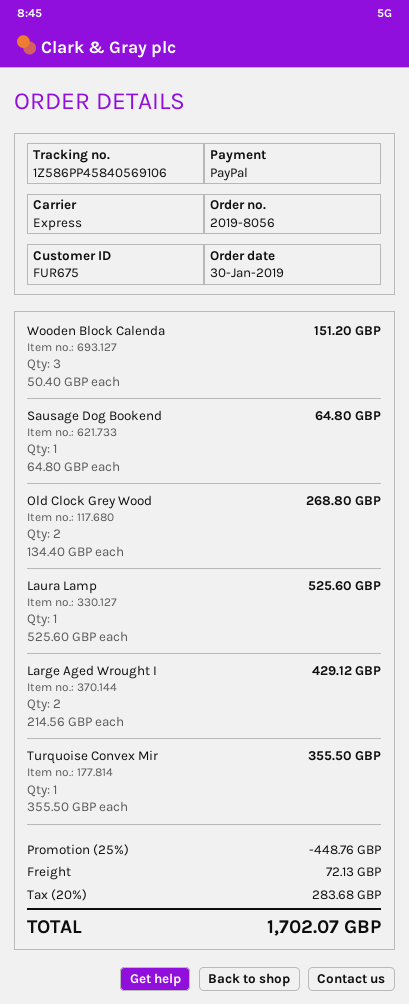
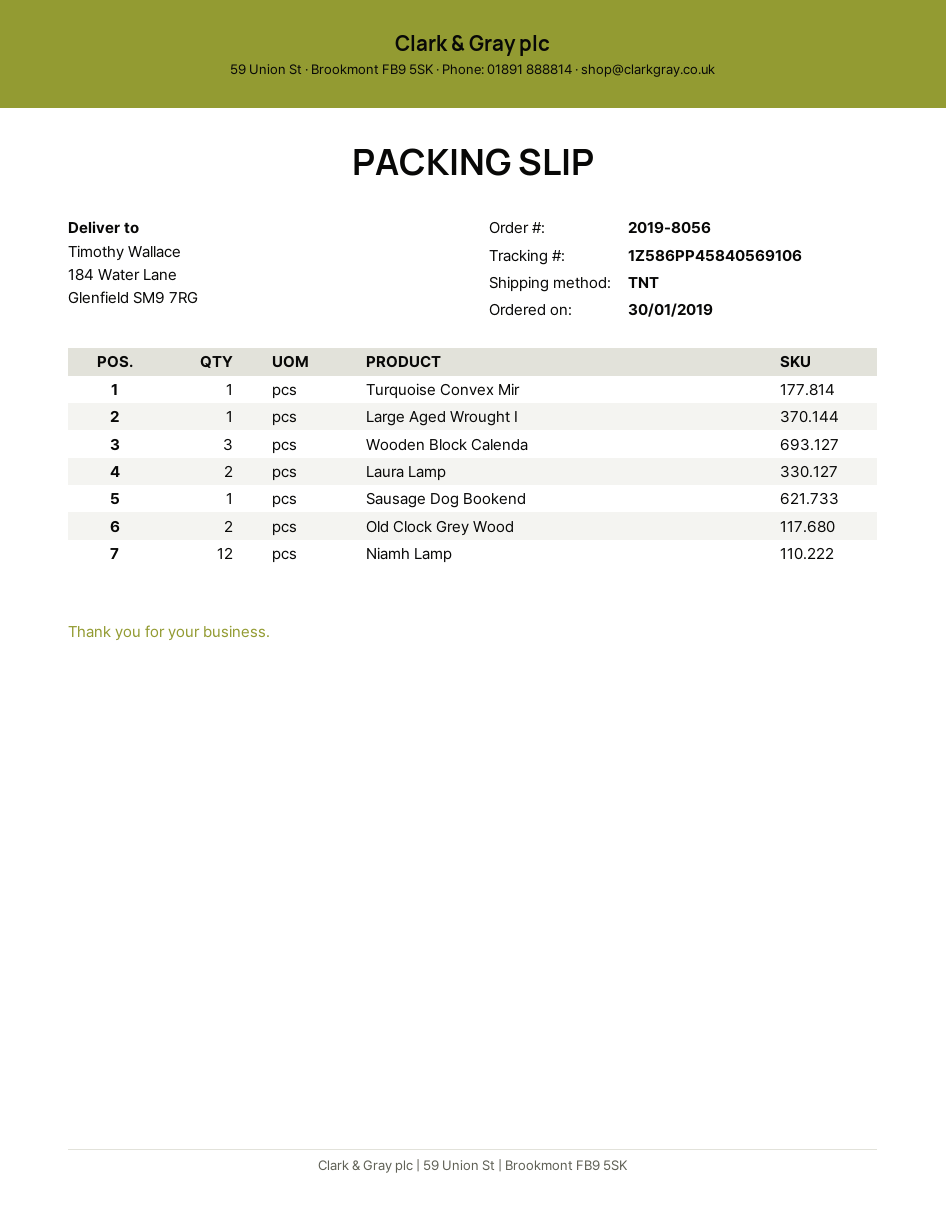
shipping method: express -> TNT
Laura Lamp: 1 -> 2
Large Aged Wrought I: 2 -> 1
Niamh Lamp: none -> 12

